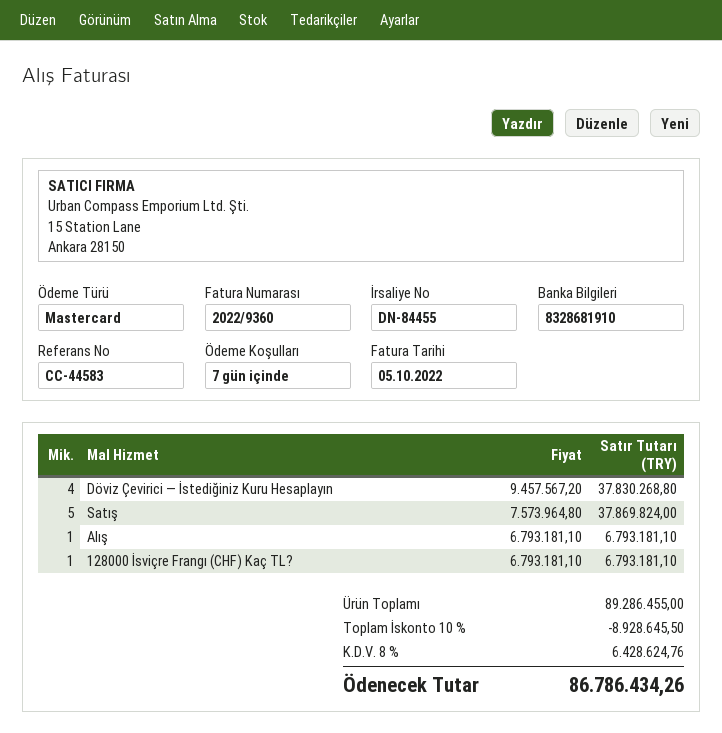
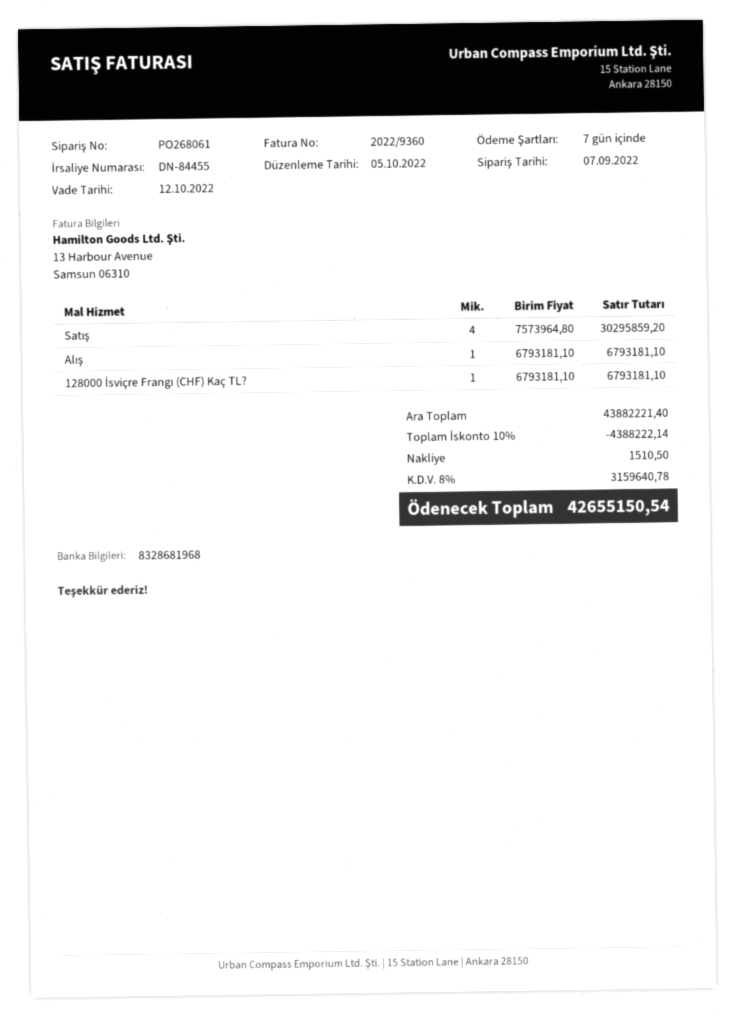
bank account: 8328681910 -> 8328681968
Döviz Çevirici — İstediğiniz Kuru Hesaplayın: 4 x 9457567.20 = 37830268.80 -> none
Satış: 5 x 7573964.80 = 37869824.00 -> 4 x 7573964.80 = 30295859.20
subtotal: 89286455.00 -> 43882221.40
discount: 10% = 8928645.50 -> 10% = 4388222.14
shipping: none -> 1510.50
tax: 8% = 6428624.76 -> 8% = 3159640.78
total: 86786434.26 -> 42655150.54

